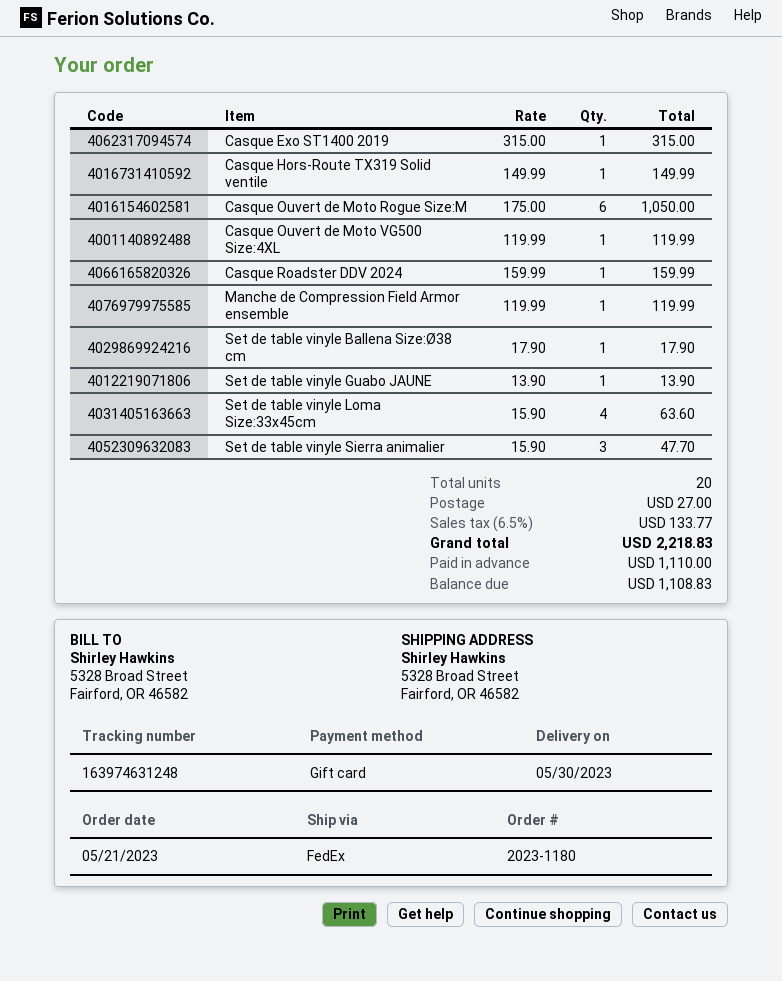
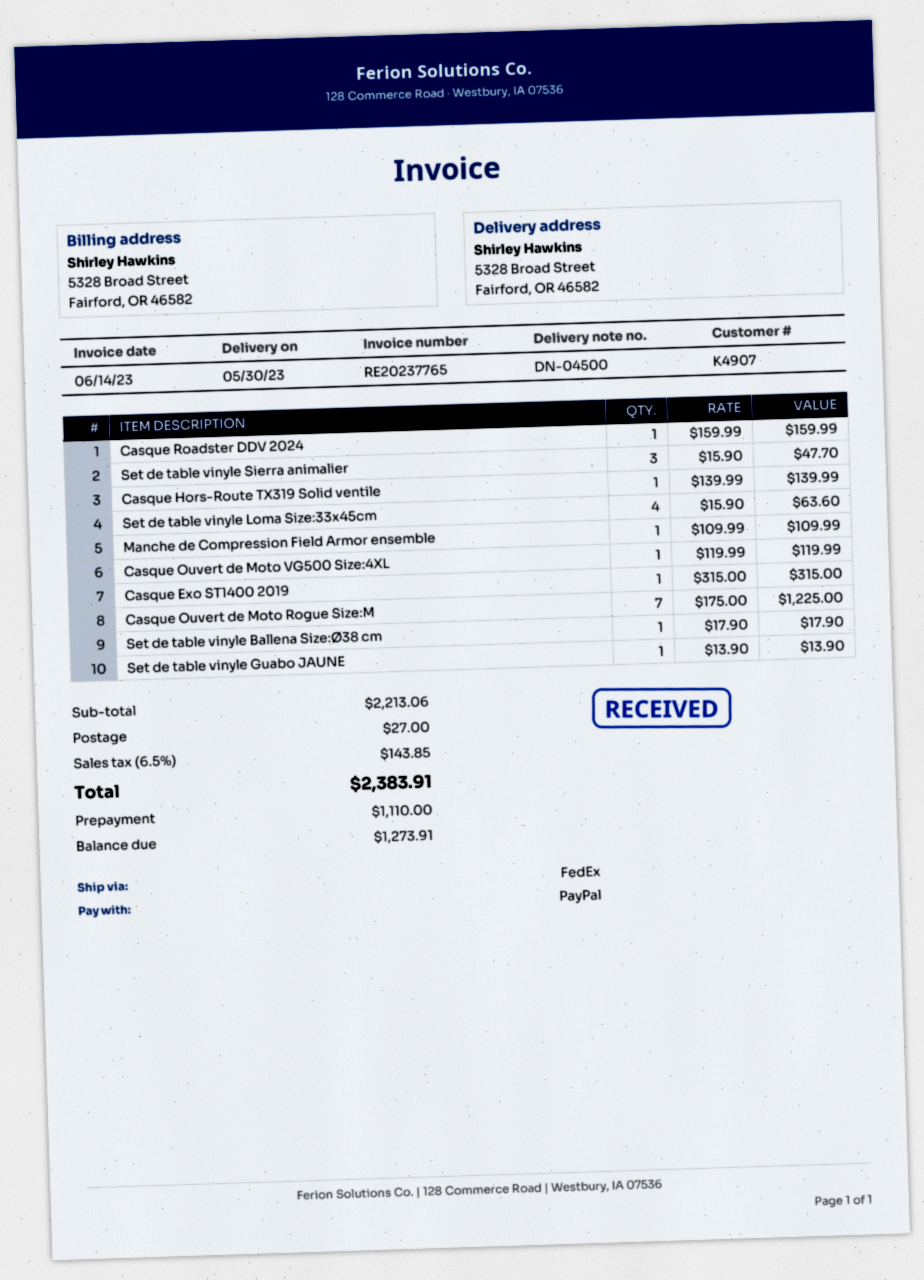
payment method: gift card -> PayPal
Casque Hors-Route TX319 Solid ventile: 1 x 149.99 = 149.99 -> 1 x 139.99 = 139.99
Casque Ouvert de Moto Rogue Size:M: 6 x 175.00 = 1050.00 -> 7 x 175.00 = 1225.00
Manche de Compression Field Armor ensemble: 1 x 119.99 = 119.99 -> 1 x 109.99 = 109.99
tax: 6.5% = 133.77 -> 6.5% = 143.85
total: 2218.83 -> 2383.91
balance: 1108.83 -> 1273.91

